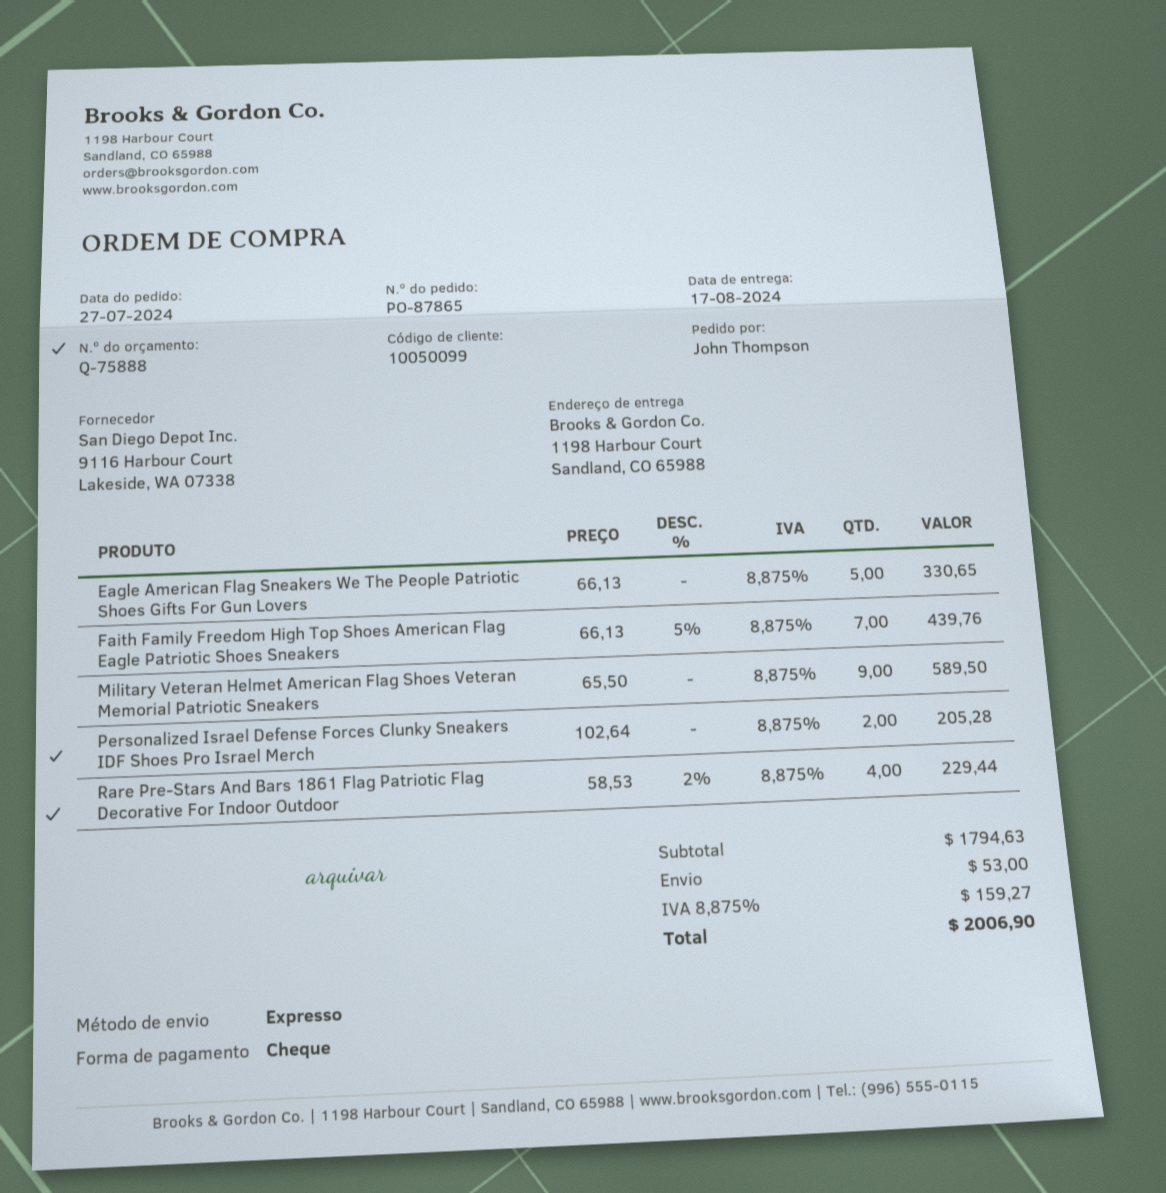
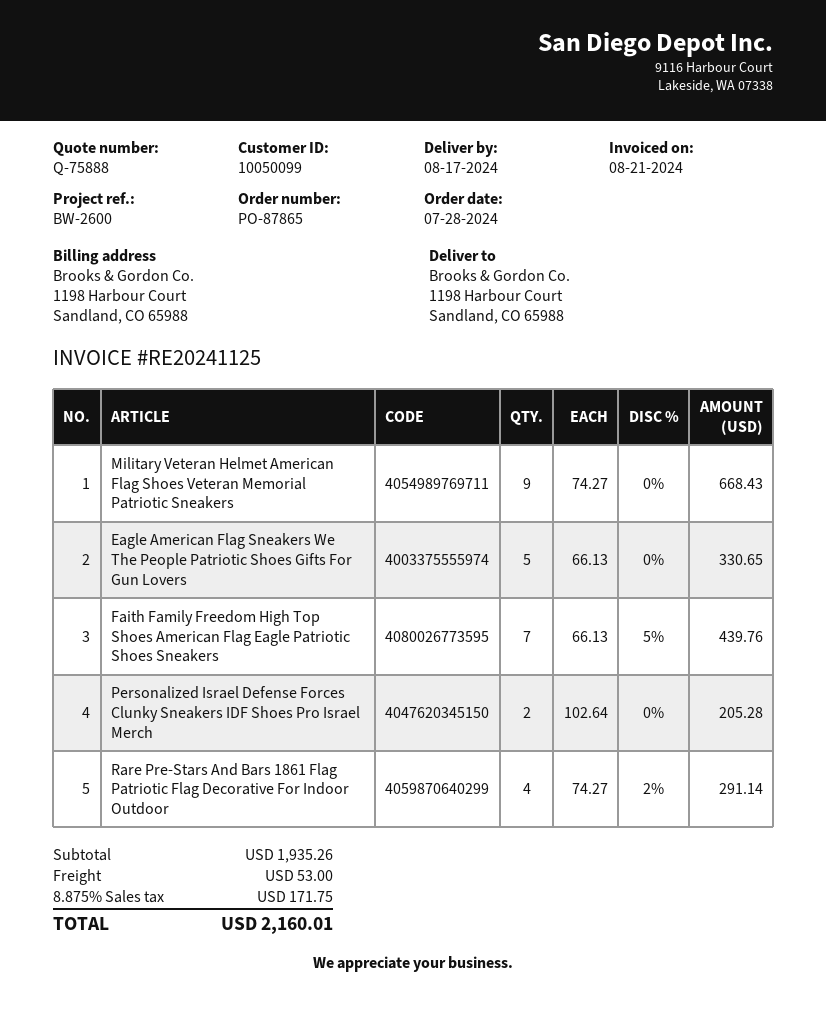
order date: 2024-07-27 -> 2024-07-28
Military Veteran Helmet American Flag Shoes Veteran Memorial Patriotic Sneakers: 9 x 65.50 = 589.50 -> 9 x 74.27 = 668.43
Rare Pre-Stars And Bars 1861 Flag Patriotic Flag Decorative For Indoor Outdoor: 4 x 58.53 - 2% = 229.44 -> 4 x 74.27 - 2% = 291.14
subtotal: 1794.63 -> 1935.26
tax: 8.875% = 159.27 -> 8.875% = 171.75
total: 2006.90 -> 2160.01

